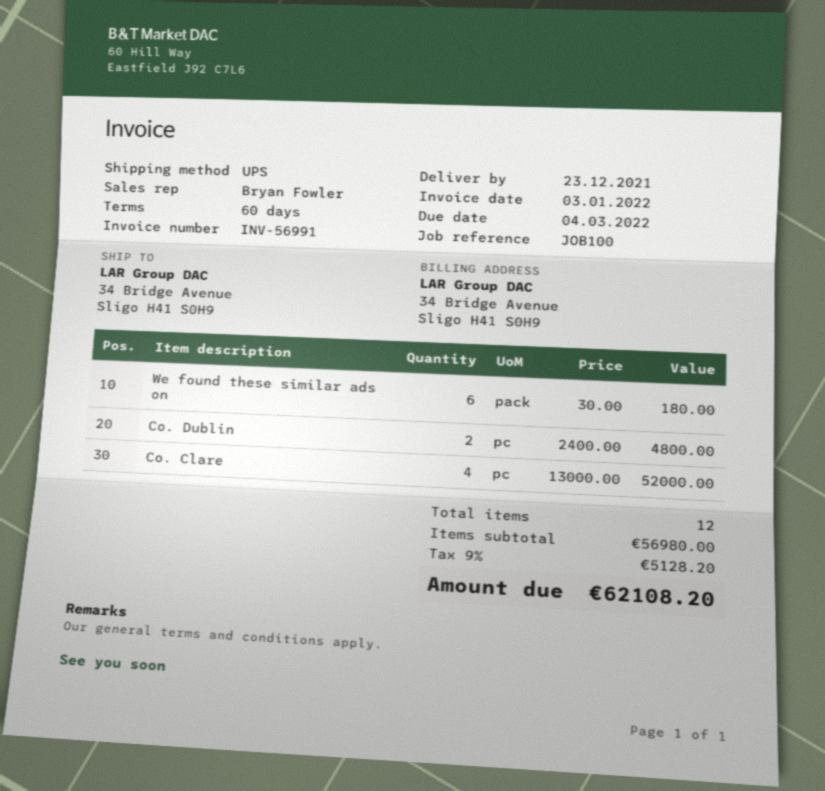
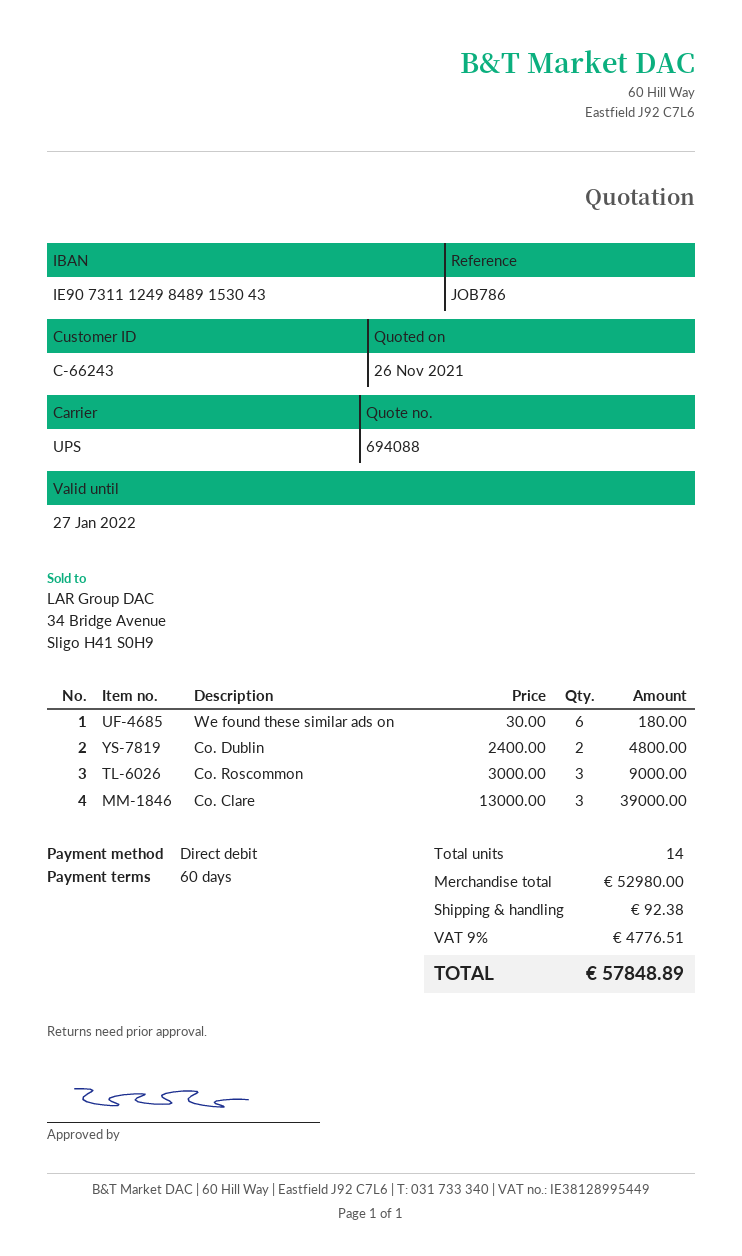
reference: JOB100 -> JOB786
Co. Clare: 4 x 13000.00 = 52000.00 -> 3 x 13000.00 = 39000.00
Co. Roscommon: none -> 3 x 3000.00 = 9000.00
total quantity: 12 -> 14
subtotal: 56980.00 -> 52980.00
shipping: none -> 92.38
tax: 9% = 5128.20 -> 9% = 4776.51
total: 62108.20 -> 57848.89

